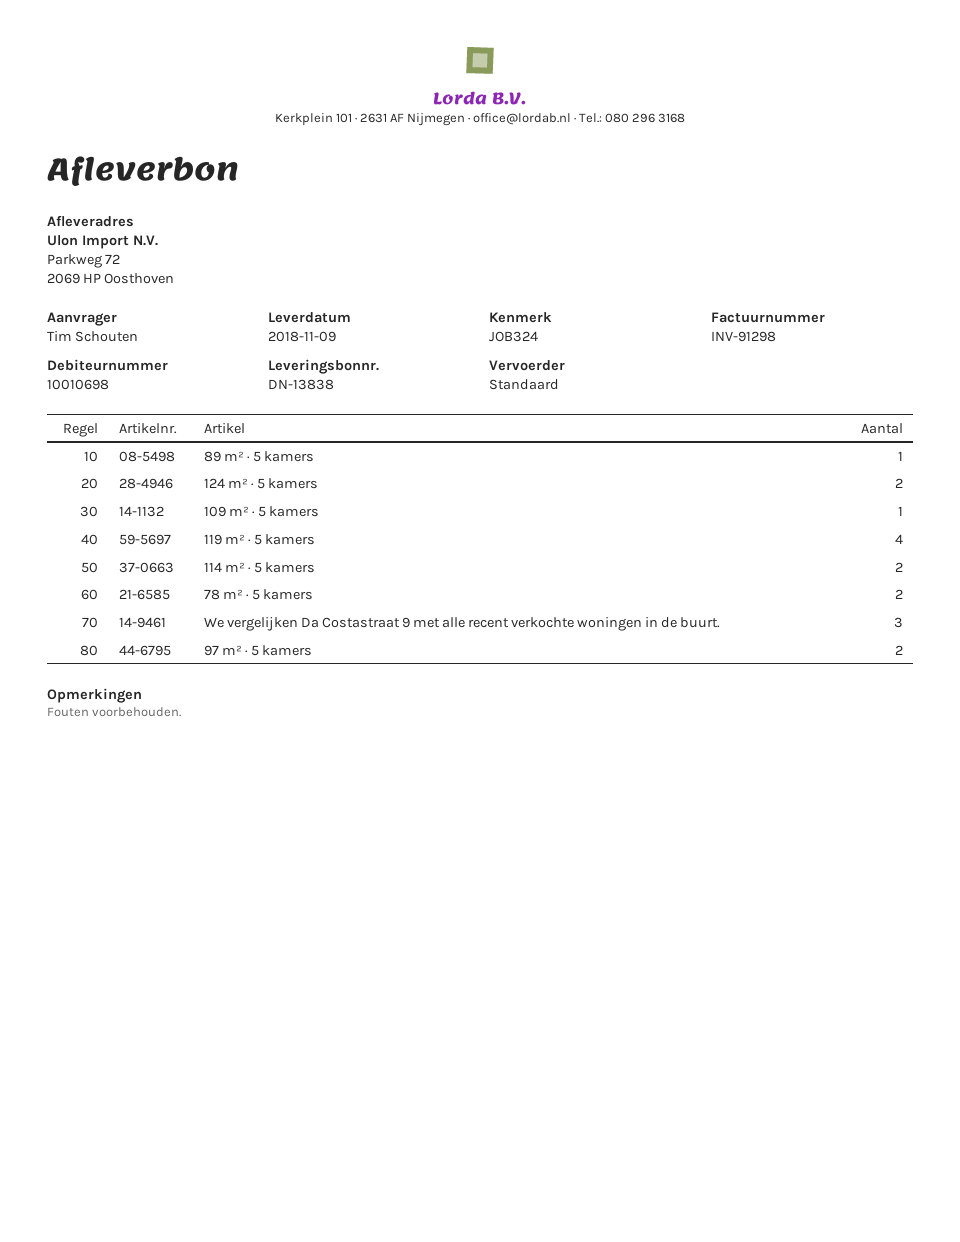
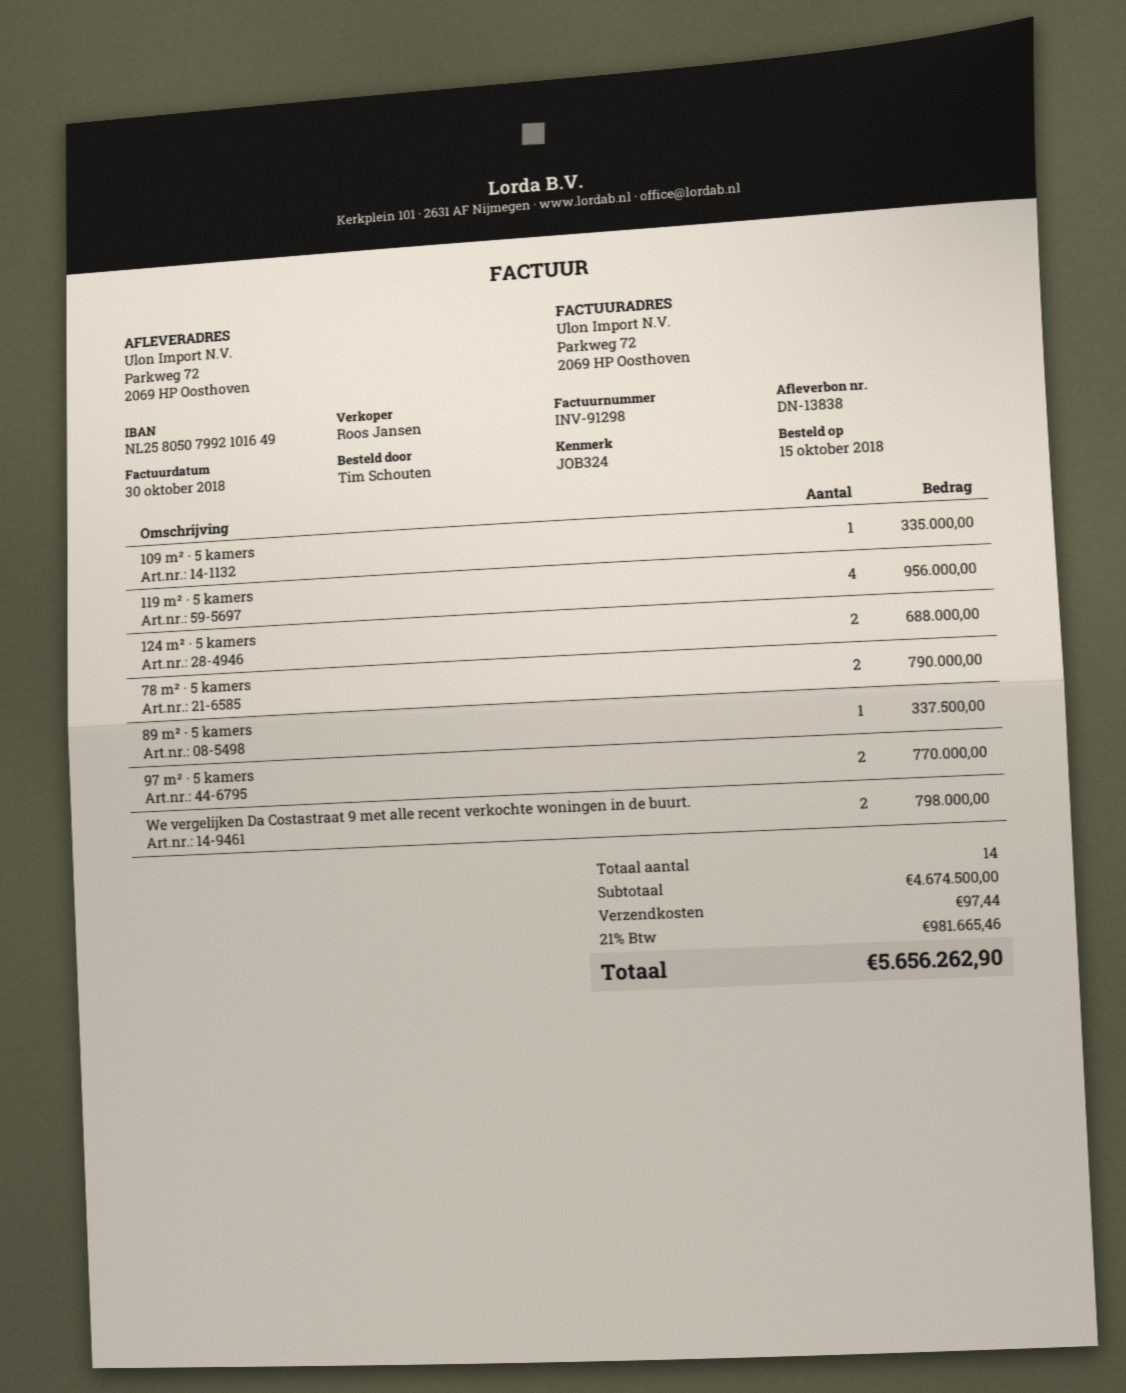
114 m² · 5 kamers: 2 -> none
We vergelijken Da Costastraat 9 met alle recent verkochte woningen in de buurt.: 3 -> 2

